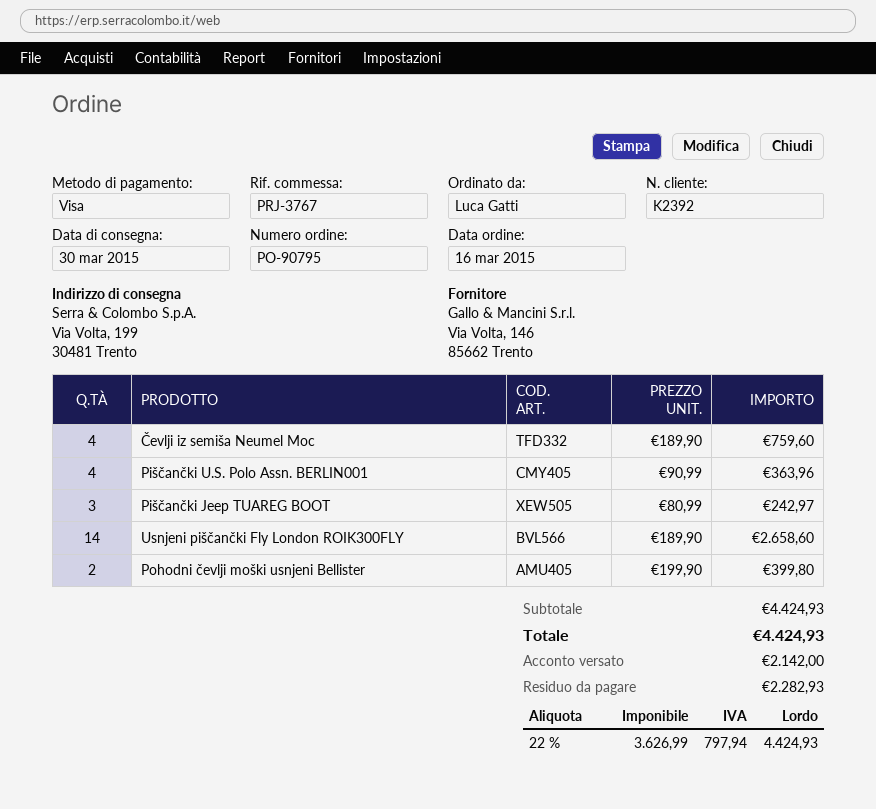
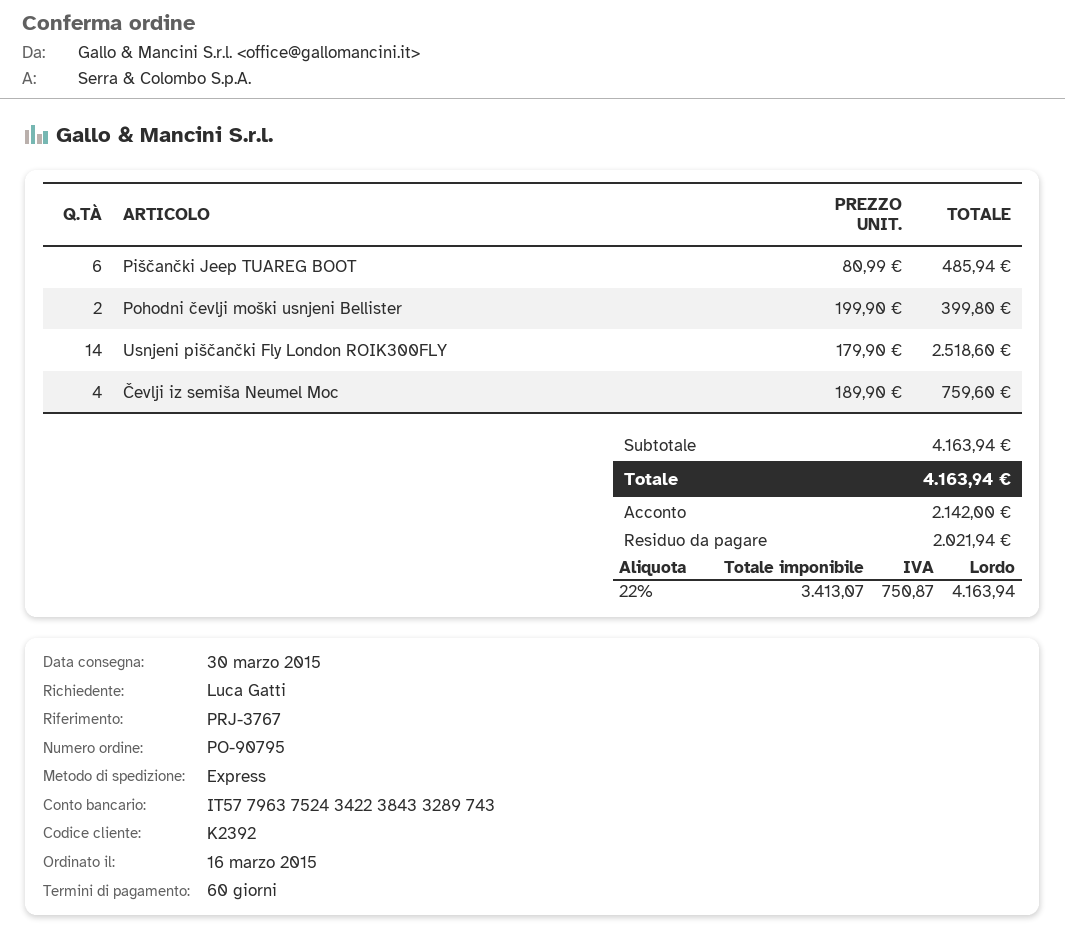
Piščančki U.S. Polo Assn. BERLIN001: 4 x 90.99 = 363.96 -> none
Piščančki Jeep TUAREG BOOT: 3 x 80.99 = 242.97 -> 6 x 80.99 = 485.94
Usnjeni piščančki Fly London ROIK300FLY: 14 x 189.90 = 2658.60 -> 14 x 179.90 = 2518.60
subtotal: 4424.93 -> 4163.94
net: 3626.99 -> 3413.07
tax: 22% = 797.94 -> 22% = 750.87
total: 4424.93 -> 4163.94
balance: 2282.93 -> 2021.94

